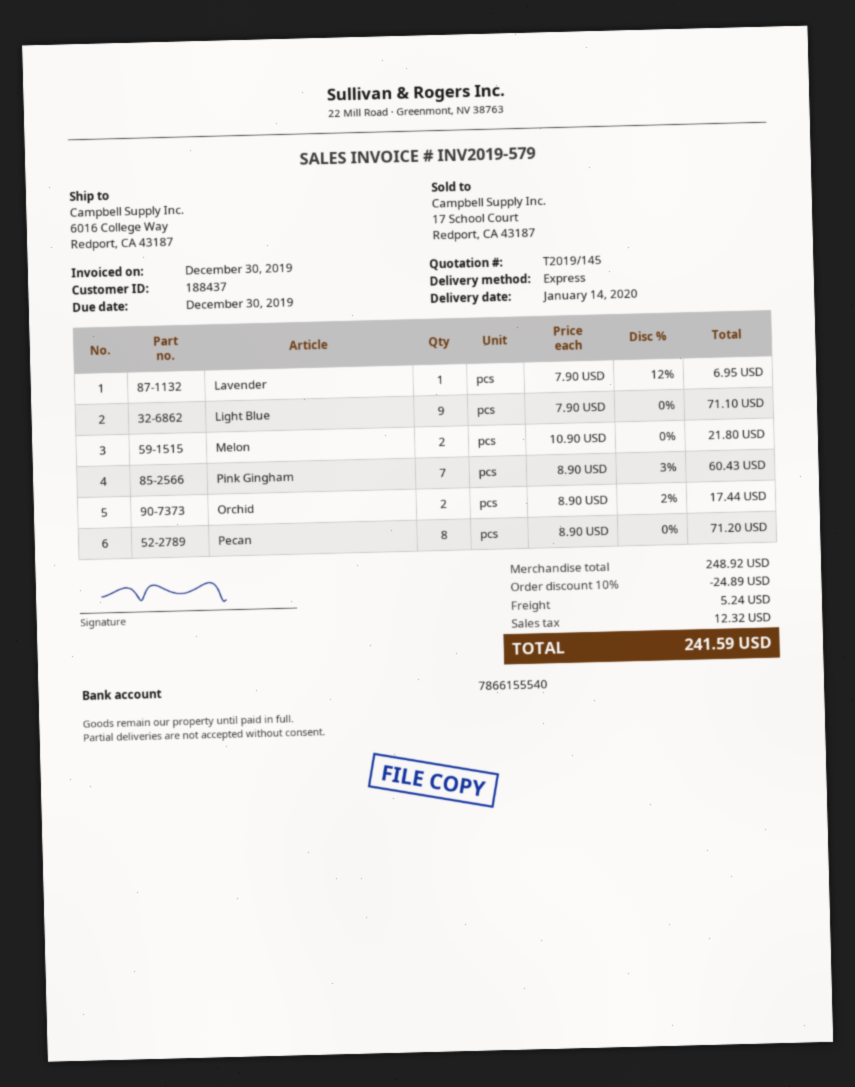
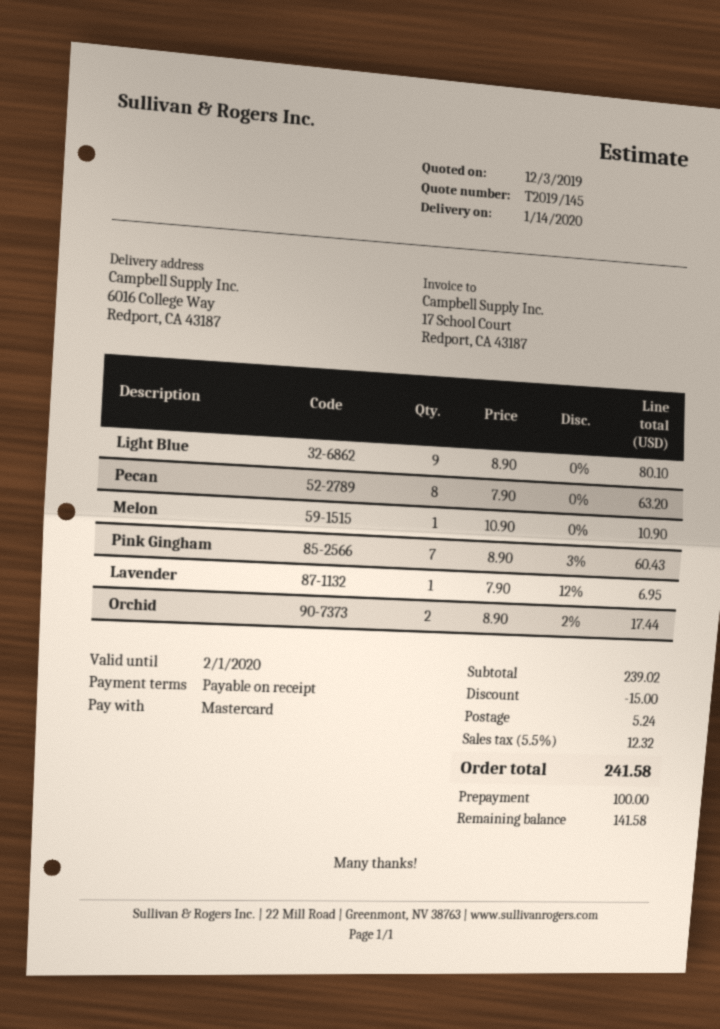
Light Blue: 9 x 7.90 = 71.10 -> 9 x 8.90 = 80.10
Melon: 2 x 10.90 = 21.80 -> 1 x 10.90 = 10.90
Pecan: 8 x 8.90 = 71.20 -> 8 x 7.90 = 63.20
subtotal: 248.92 -> 239.02
discount: 24.89 -> 15.00
total: 241.59 -> 241.58

